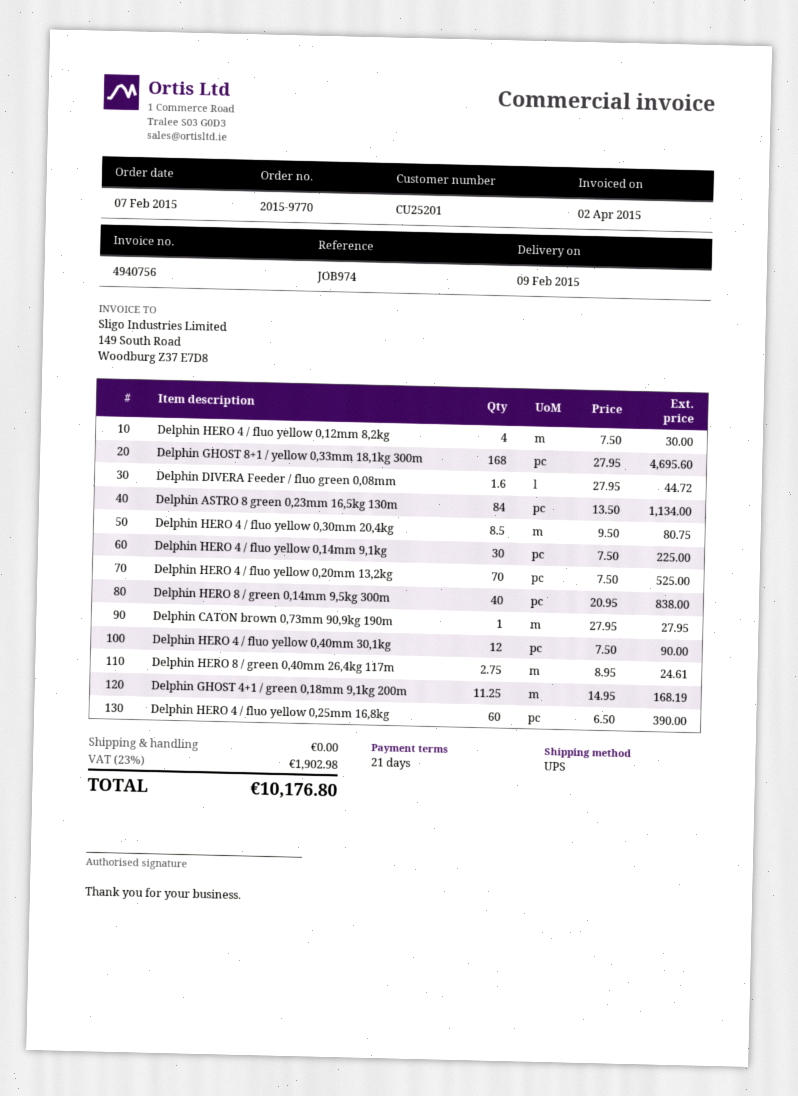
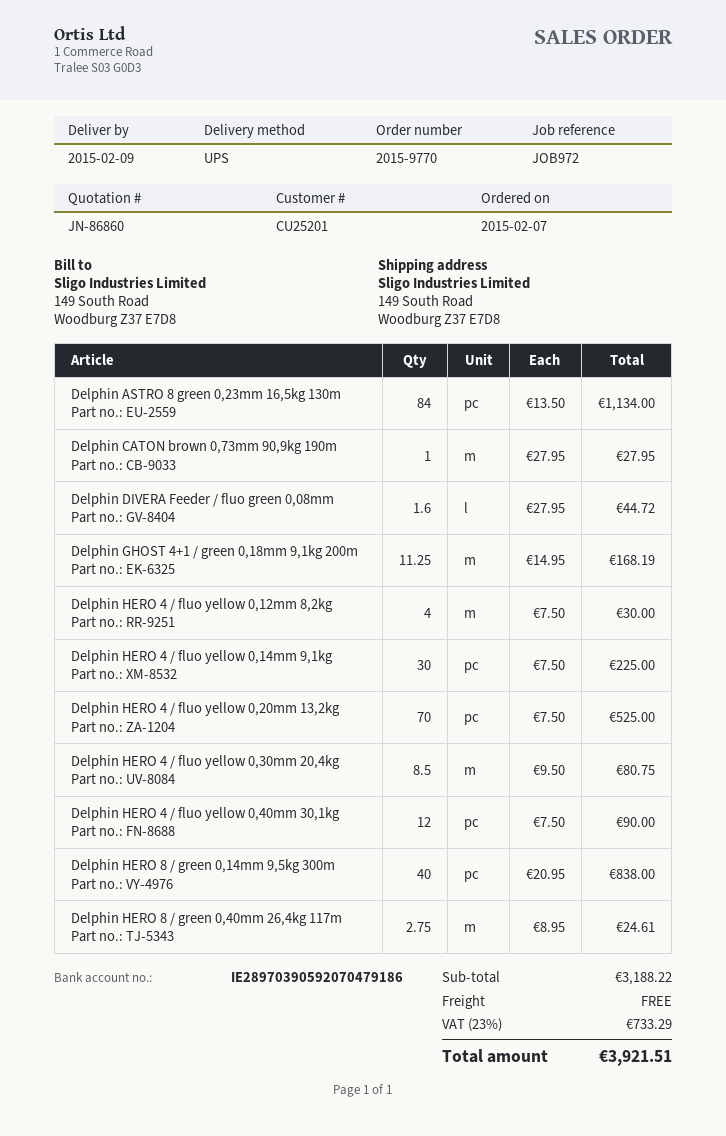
reference: JOB974 -> JOB972
Delphin GHOST 8+1 / yellow 0,33mm 18,1kg 300m: 168 x 27.95 = 4695.60 -> none
Delphin HERO 4 / fluo yellow 0,25mm 16,8kg: 60 x 6.50 = 390.00 -> none
tax: 23% = 1902.98 -> 23% = 733.29
total: 10176.80 -> 3921.51

